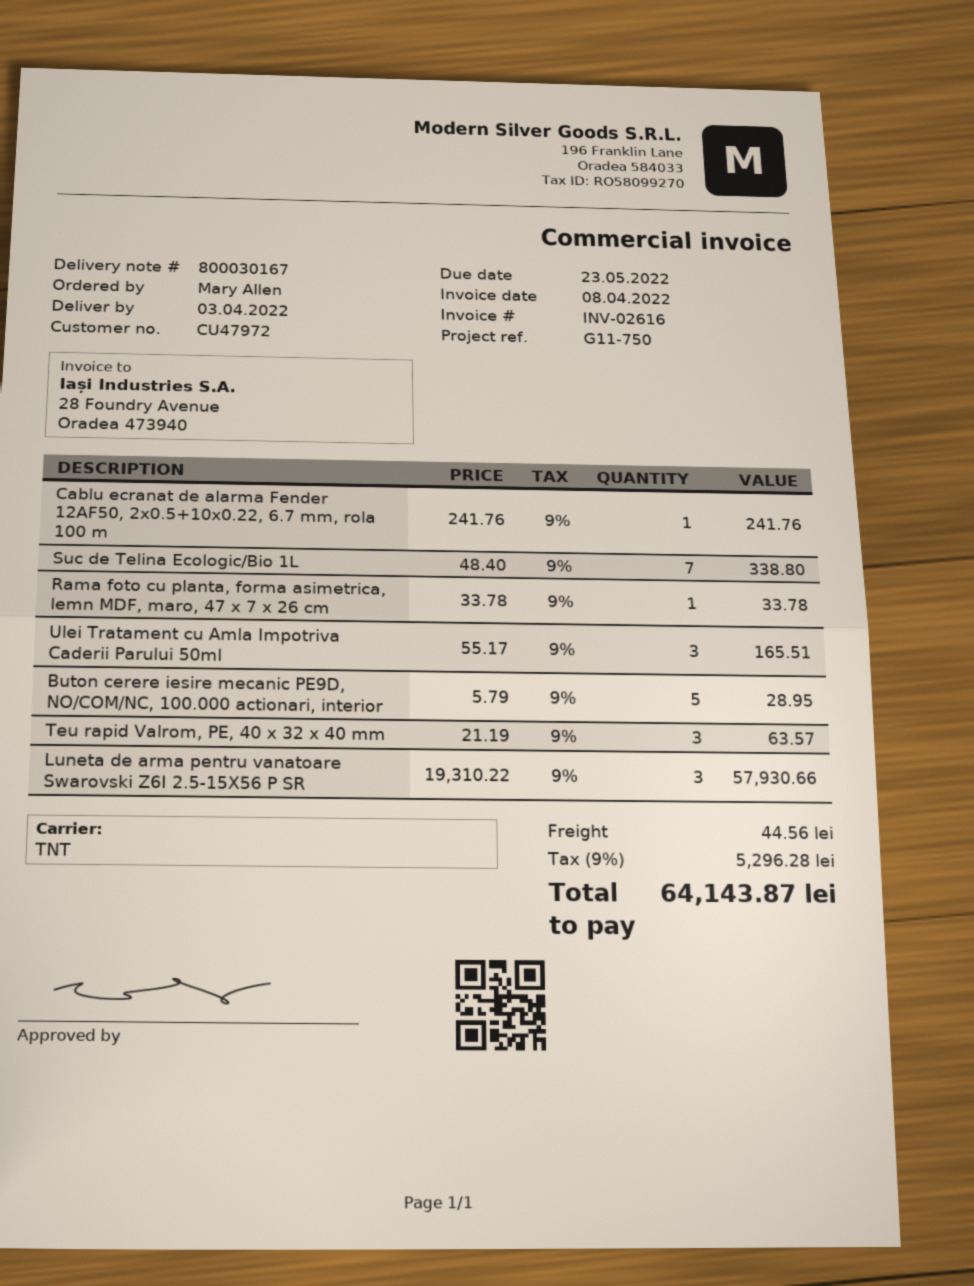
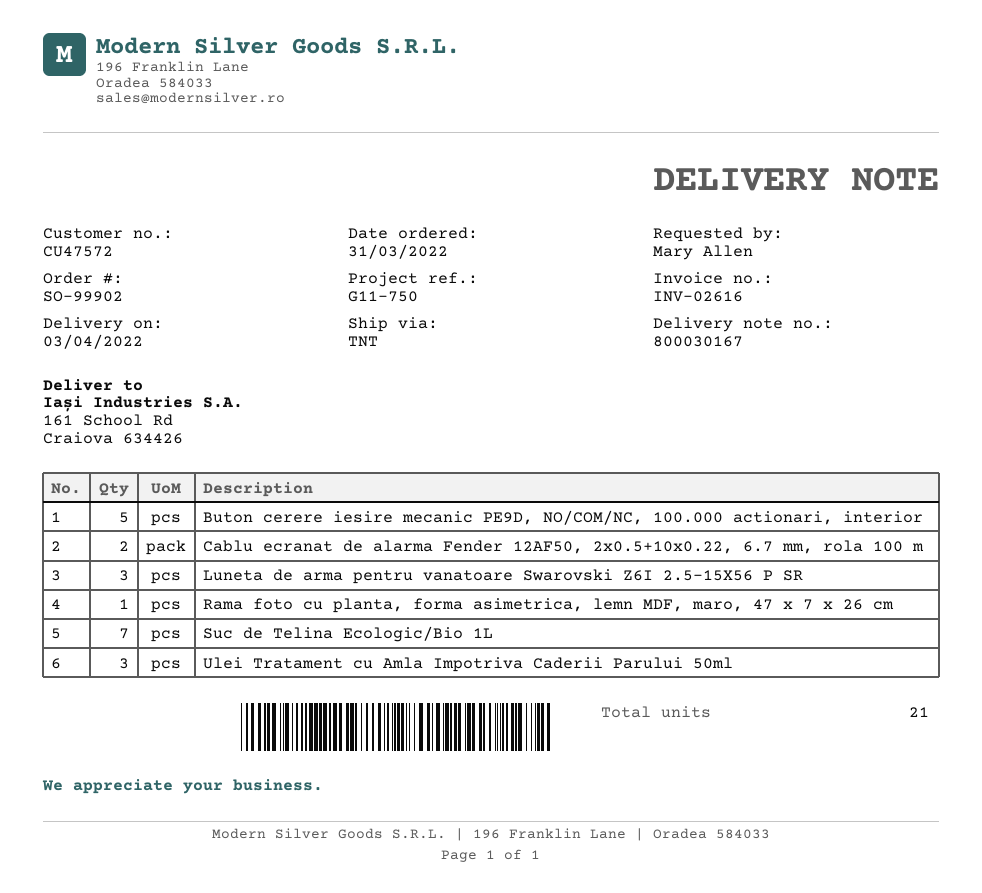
customer number: CU47972 -> CU47572
Cablu ecranat de alarma Fender 12AF50, 2x0.5+10x0.22, 6.7 mm, rola 100 m: 1 -> 2
Teu rapid Valrom, PE, 40 x 32 x 40 mm: 3 -> none

